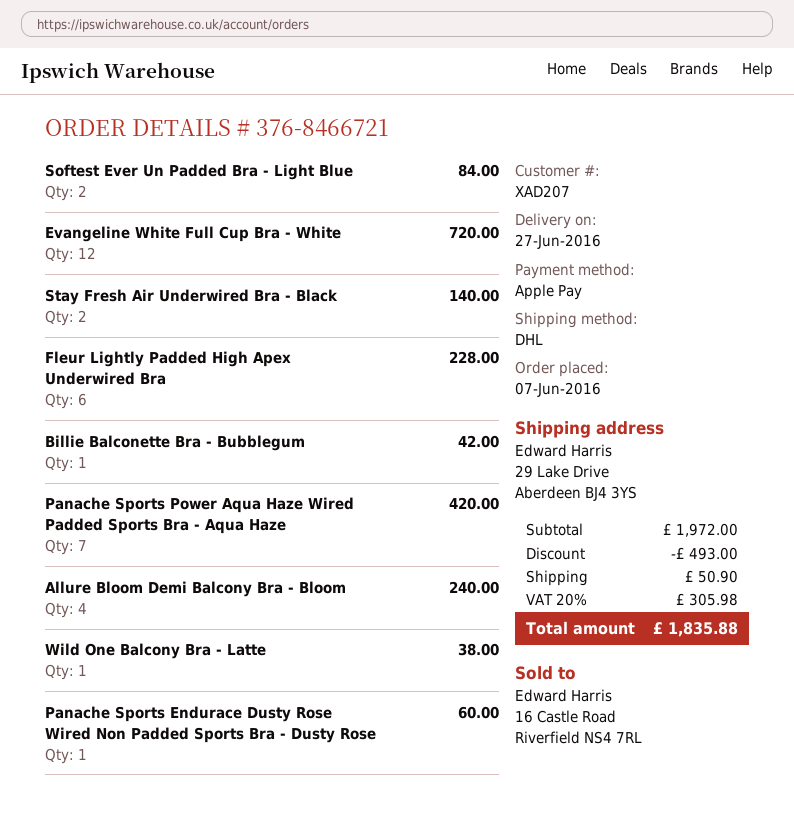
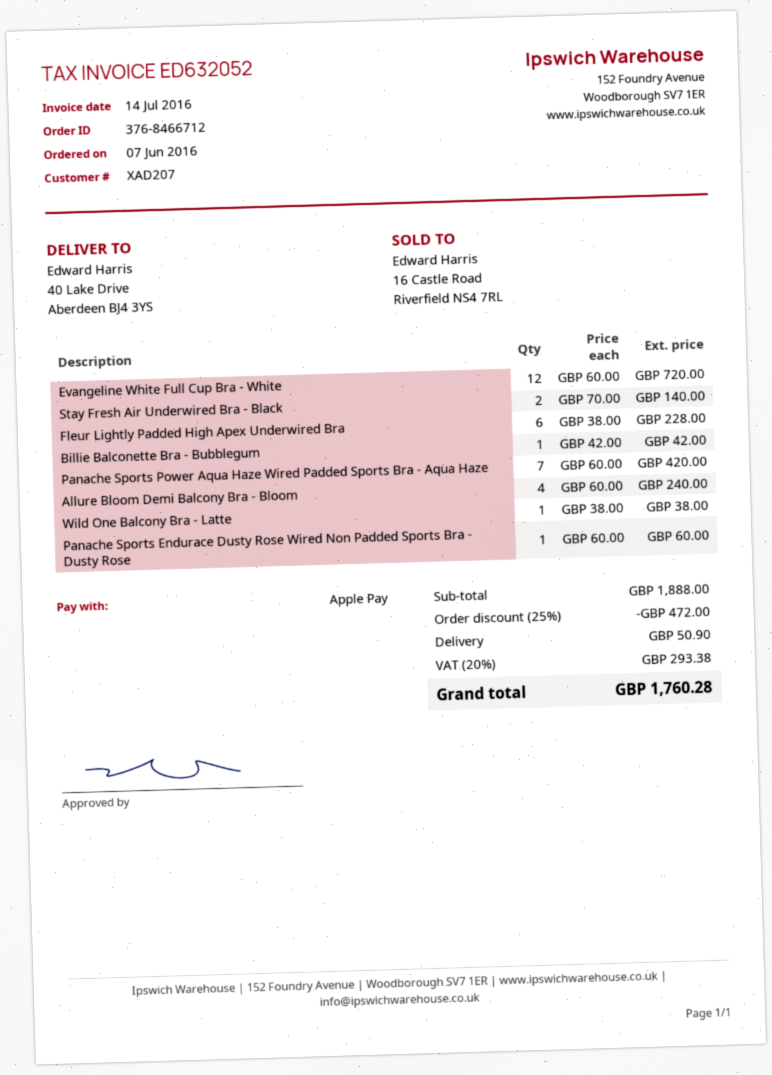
order number: 376-8466721 -> 376-8466712
ship to: 29 Lake Drive, Aberdeen BJ4 3YS -> 40 Lake Drive, Aberdeen BJ4 3YS
Softest Ever Un Padded Bra - Light Blue: 2 for 84.00 -> none
subtotal: 1972.00 -> 1888.00
discount: 493.00 -> 472.00
tax: 20% = 305.98 -> 20% = 293.38
total: 1835.88 -> 1760.28

